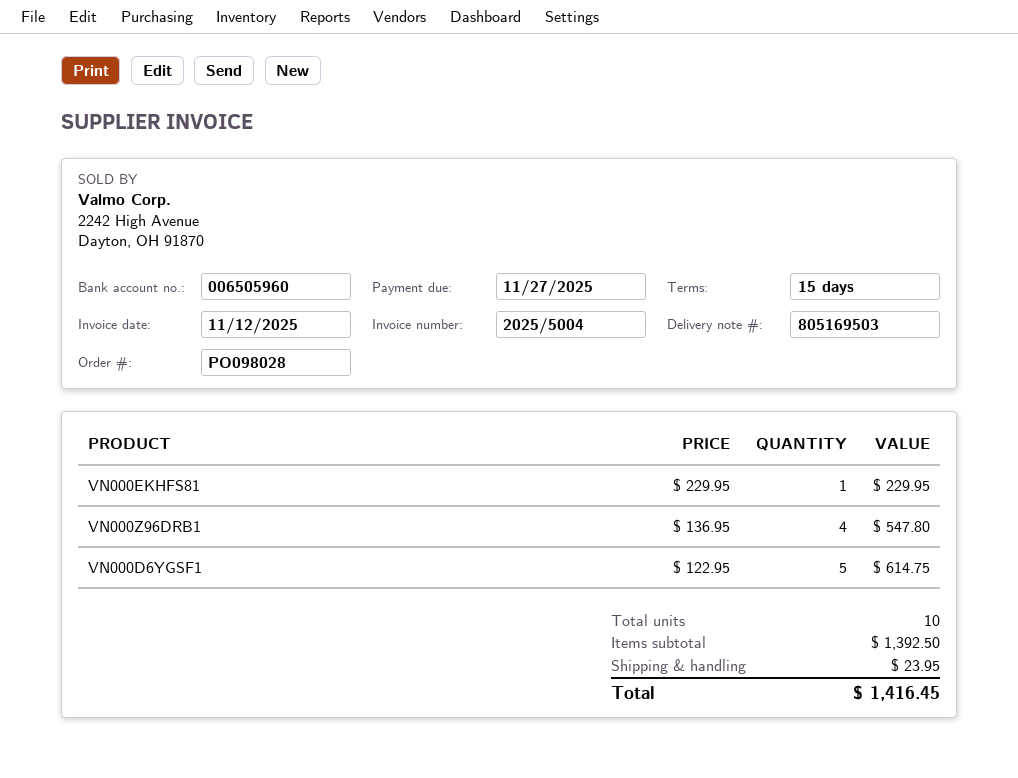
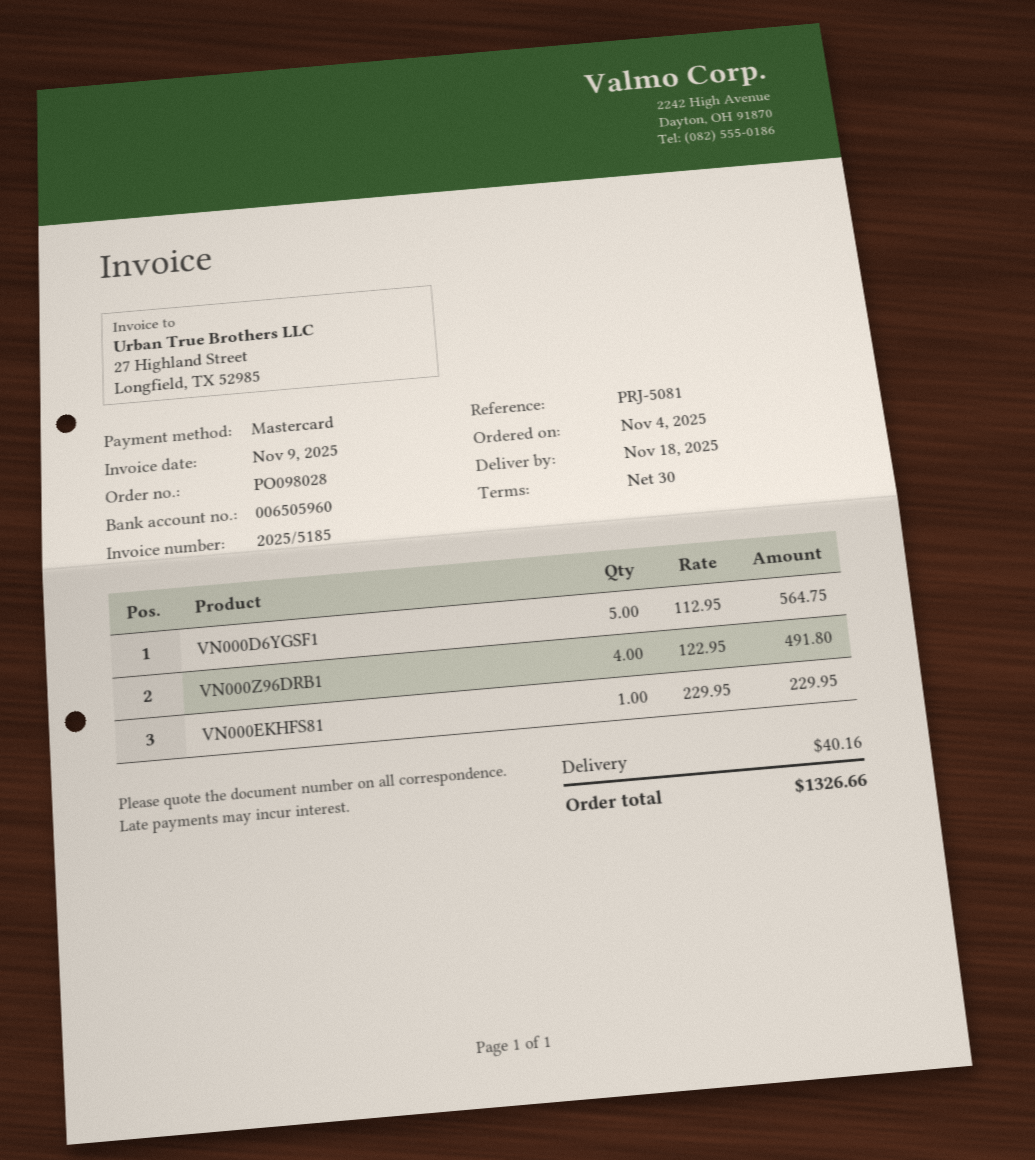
invoice number: 2025/5004 -> 2025/5185
invoice date: 2025-11-12 -> 2025-11-09
payment terms: 15 days -> 30 days
VN000Z96DRB1: 4 x 136.95 = 547.80 -> 4 x 122.95 = 491.80
VN000D6YGSF1: 5 x 122.95 = 614.75 -> 5 x 112.95 = 564.75
shipping: 23.95 -> 40.16
total: 1416.45 -> 1326.66

